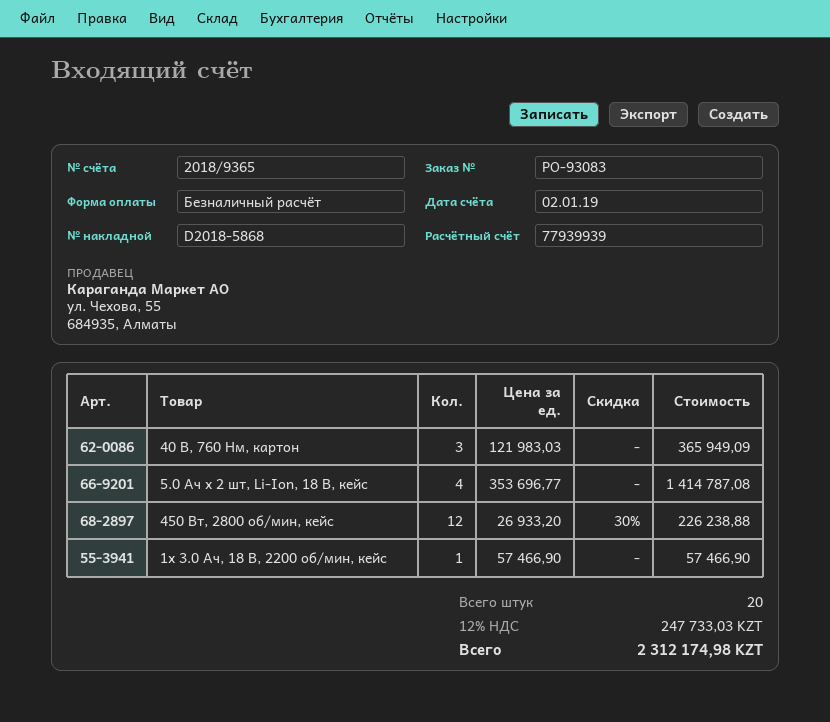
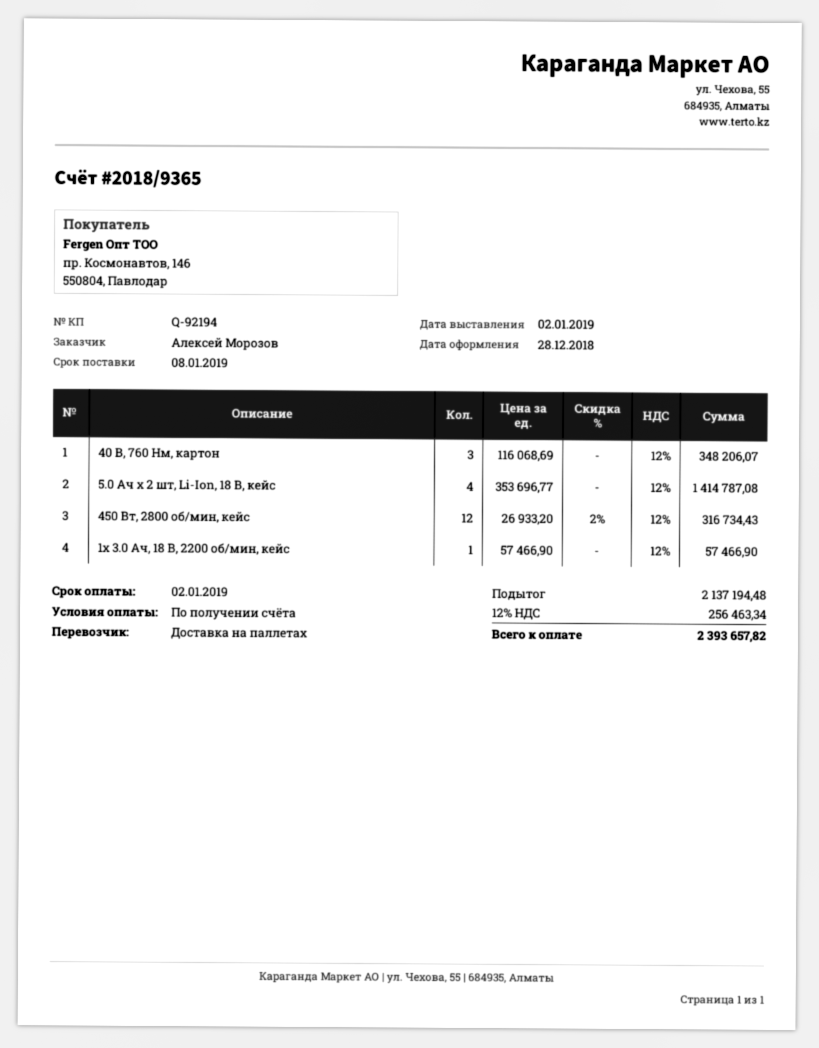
40 В, 760 Нм, картон: 3 x 121983.03 = 365949.09 -> 3 x 116068.69 = 348206.07
450 Вт, 2800 об/мин, кейс: 12 x 26933.20 - 30% = 226238.88 -> 12 x 26933.20 - 2% = 316734.43
tax: 12% = 247733.03 -> 12% = 256463.34
total: 2312174.98 -> 2393657.82

